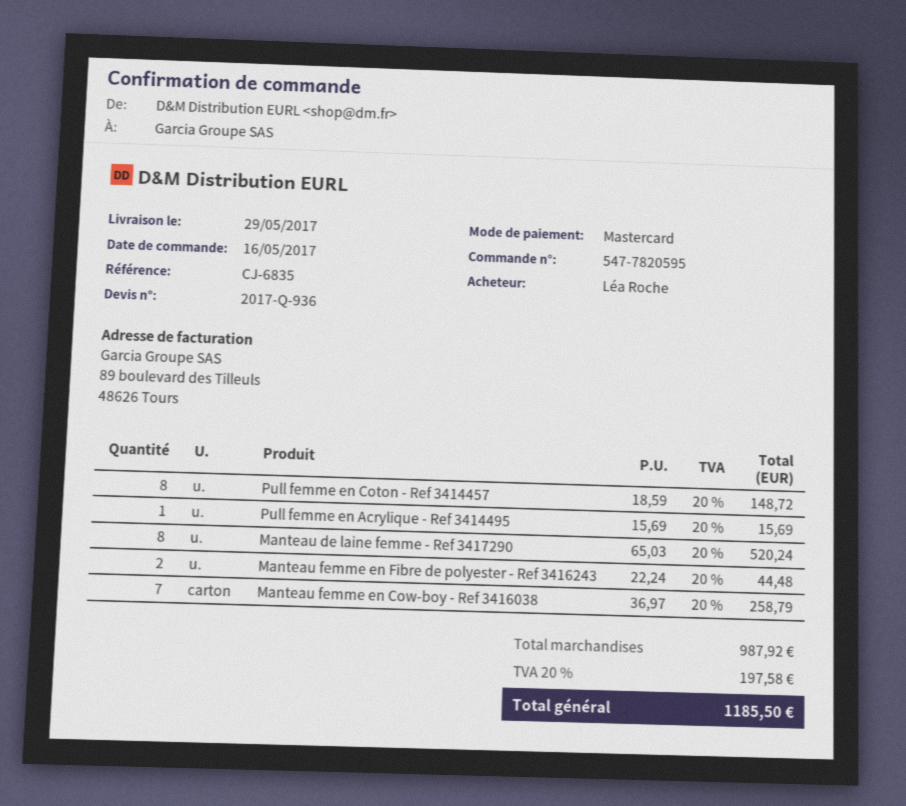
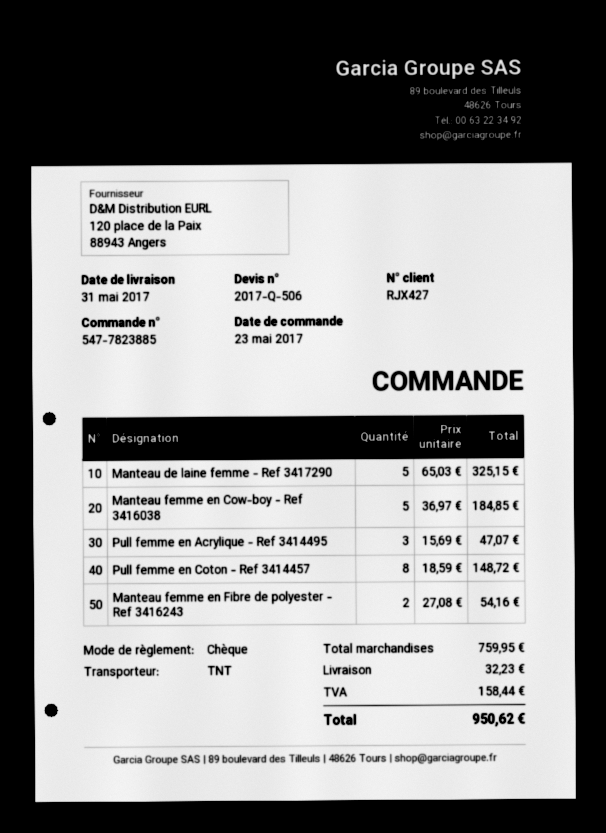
quote number: 2017-Q-936 -> 2017-Q-506
order number: 547-7820595 -> 547-7823885
order date: 2017-05-16 -> 2017-05-23
delivery date: 2017-05-29 -> 2017-05-31
payment method: Mastercard -> cheque
Pull femme en Acrylique - Ref 3414495: 1 x 15.69 = 15.69 -> 3 x 15.69 = 47.07
Manteau de laine femme - Ref 3417290: 8 x 65.03 = 520.24 -> 5 x 65.03 = 325.15
Manteau femme en Fibre de polyester - Ref 3416243: 2 x 22.24 = 44.48 -> 2 x 27.08 = 54.16
Manteau femme en Cow-boy - Ref 3416038: 7 x 36.97 = 258.79 -> 5 x 36.97 = 184.85
subtotal: 987.92 -> 759.95
shipping: none -> 32.23
tax: 197.58 -> 158.44
total: 1185.50 -> 950.62

